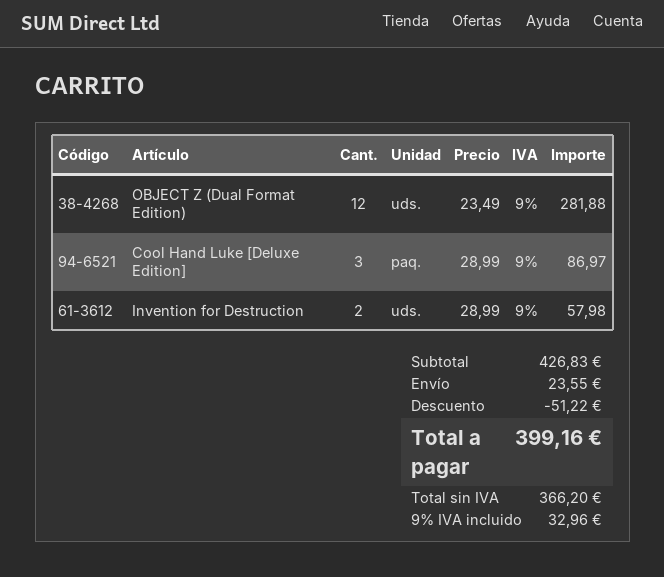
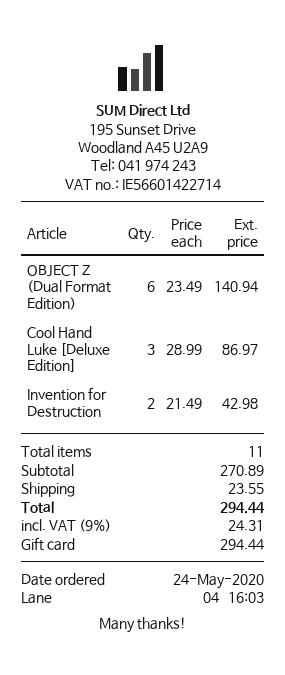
OBJECT Z (Dual Format Edition): 12 x 23.49 = 281.88 -> 6 x 23.49 = 140.94
Invention for Destruction: 2 x 28.99 = 57.98 -> 2 x 21.49 = 42.98
subtotal: 426.83 -> 270.89
discount: 51.22 -> none
tax: 9% = 32.96 -> 9% = 24.31
total: 399.16 -> 294.44

